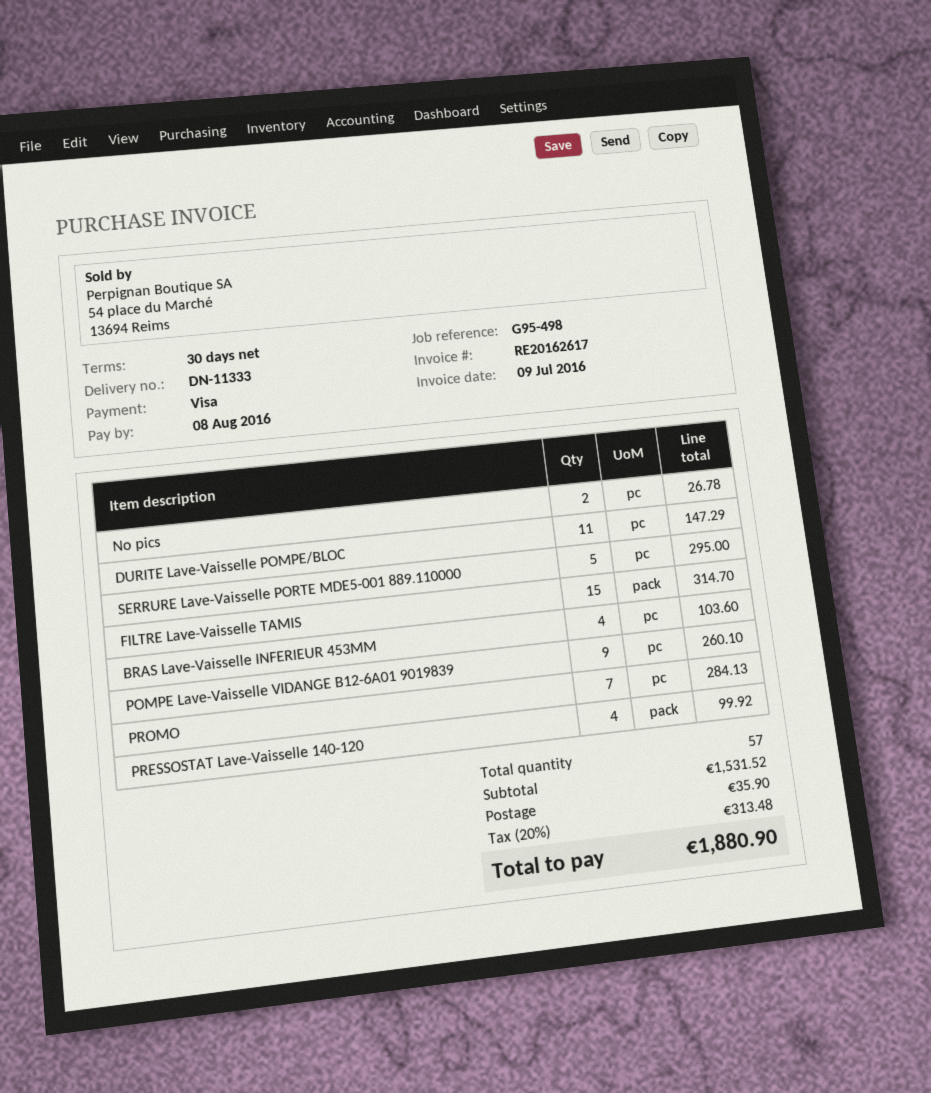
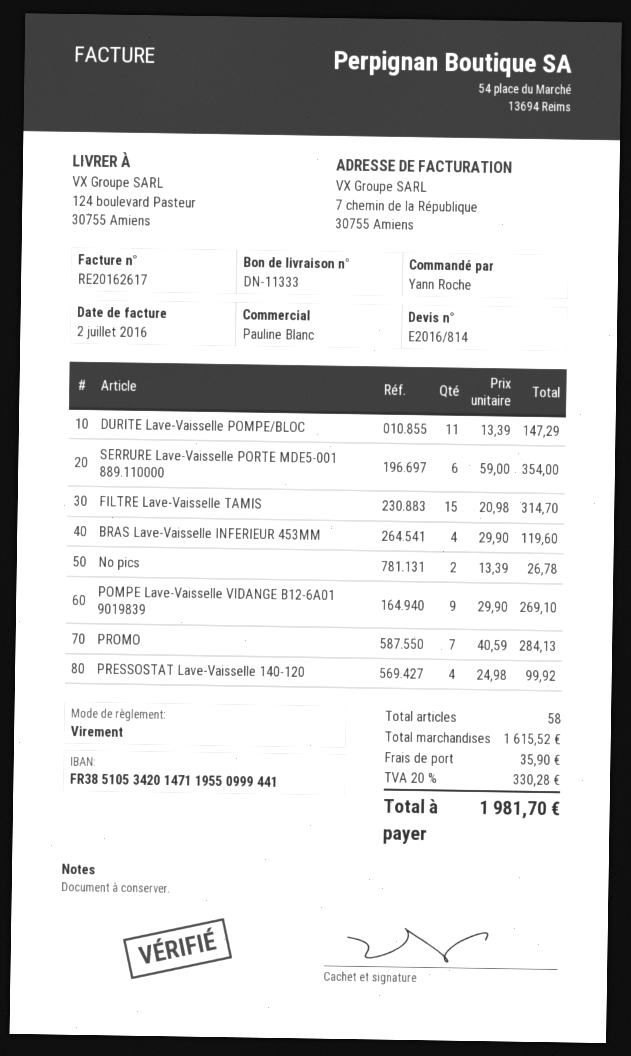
invoice date: 2016-07-09 -> 2016-07-02
payment method: Visa -> bank transfer
SERRURE Lave-Vaisselle PORTE MDE5-001 889.110000: 5 for 295.00 -> 6 for 354.00
BRAS Lave-Vaisselle INFERIEUR 453MM: 4 for 103.60 -> 4 for 119.60
POMPE Lave-Vaisselle VIDANGE B12-6A01 9019839: 9 for 260.10 -> 9 for 269.10
total quantity: 57 -> 58
subtotal: 1531.52 -> 1615.52
tax: 20% = 313.48 -> 20% = 330.28
total: 1880.90 -> 1981.70

